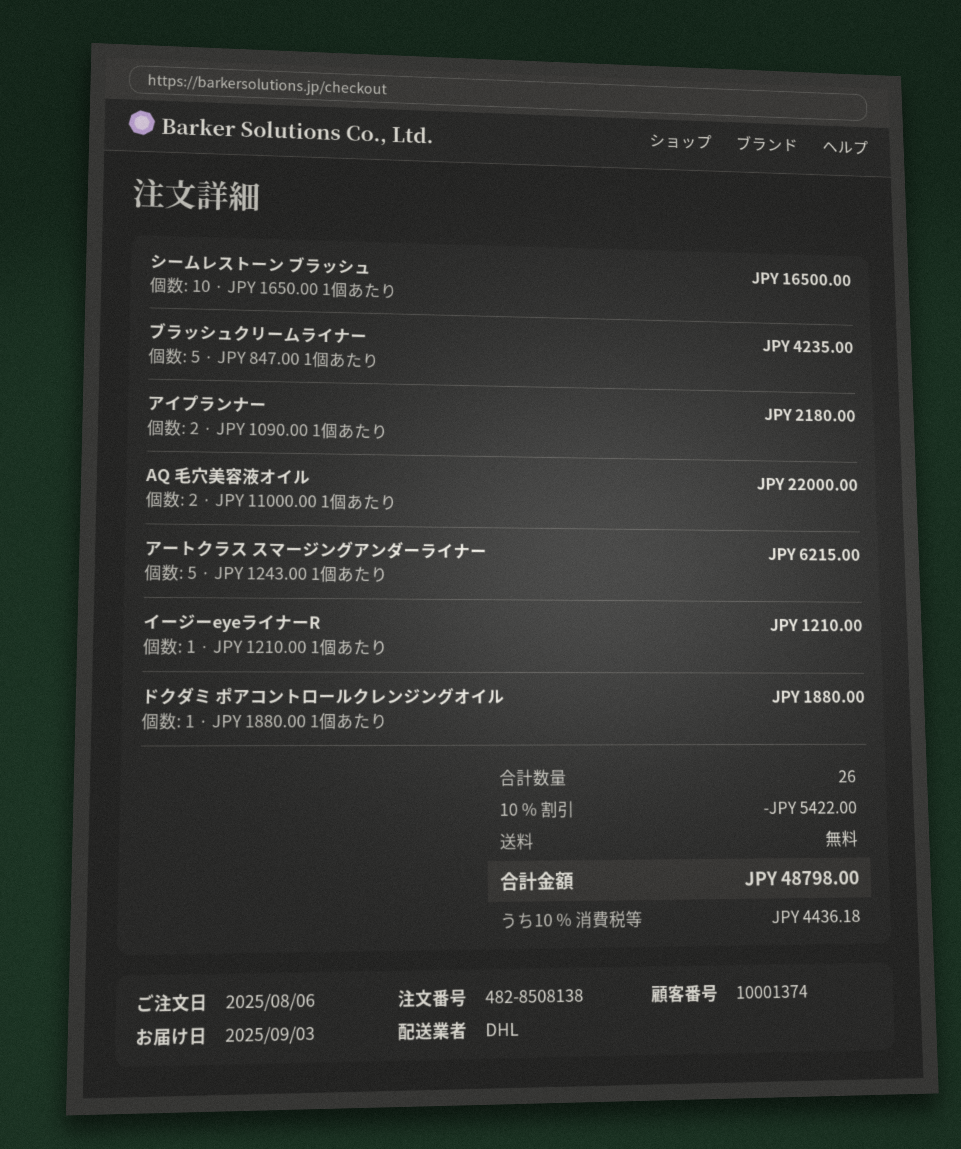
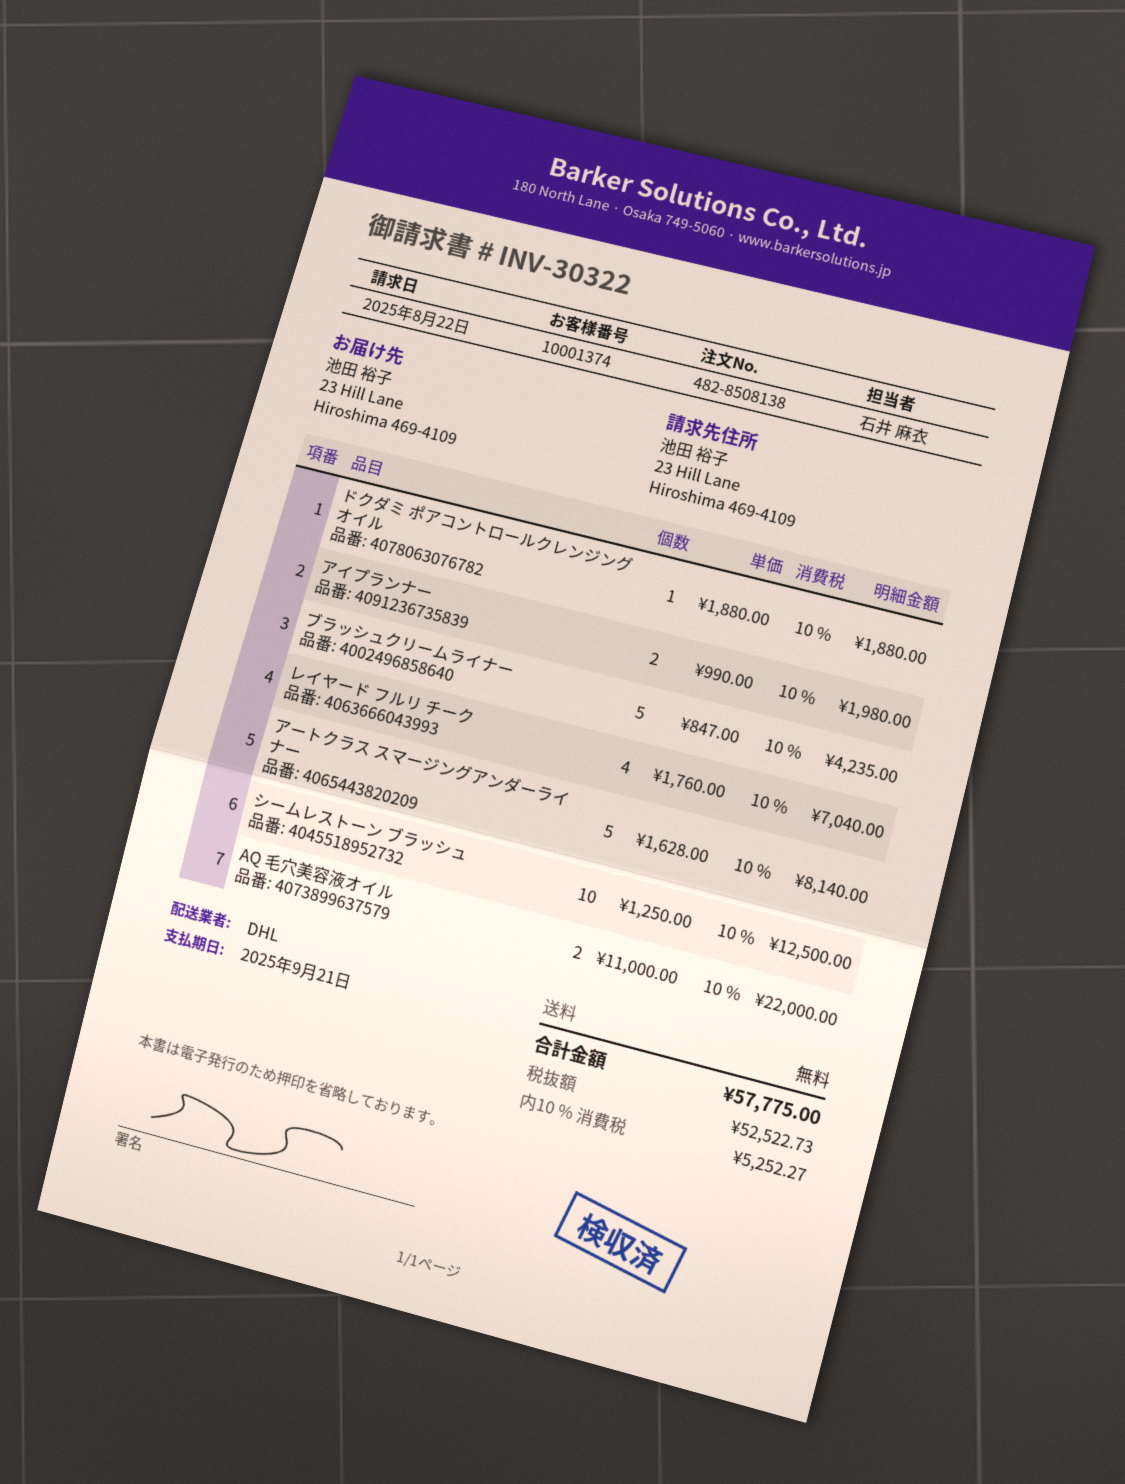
シームレストーン ブラッシュ: 10 x 1650.00 = 16500.00 -> 10 x 1250.00 = 12500.00
アイプランナー: 2 x 1090.00 = 2180.00 -> 2 x 990.00 = 1980.00
アートクラス スマージングアンダーライナー: 5 x 1243.00 = 6215.00 -> 5 x 1628.00 = 8140.00
イージーeyeライナーR: 1 x 1210.00 = 1210.00 -> none
レイヤード フルリ チーク: none -> 4 x 1760.00 = 7040.00
discount: 10% = 5422.00 -> none
tax: 10% = 4436.18 -> 10% = 5252.27
total: 48798.00 -> 57775.00

